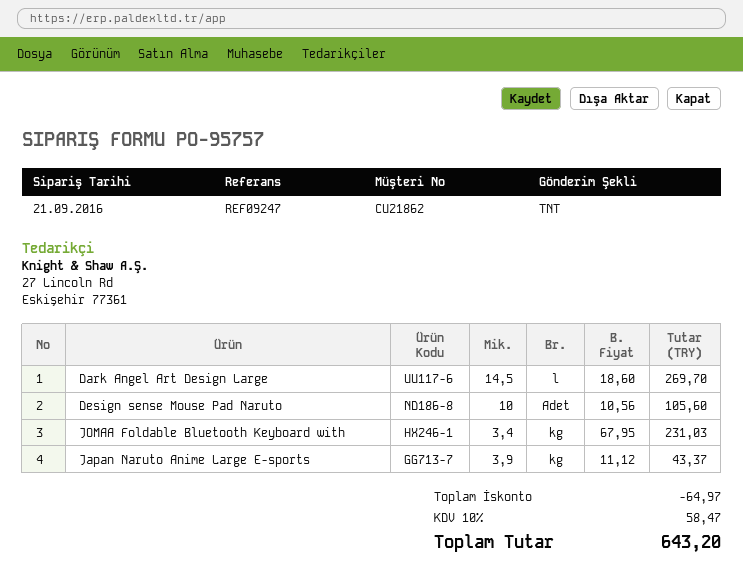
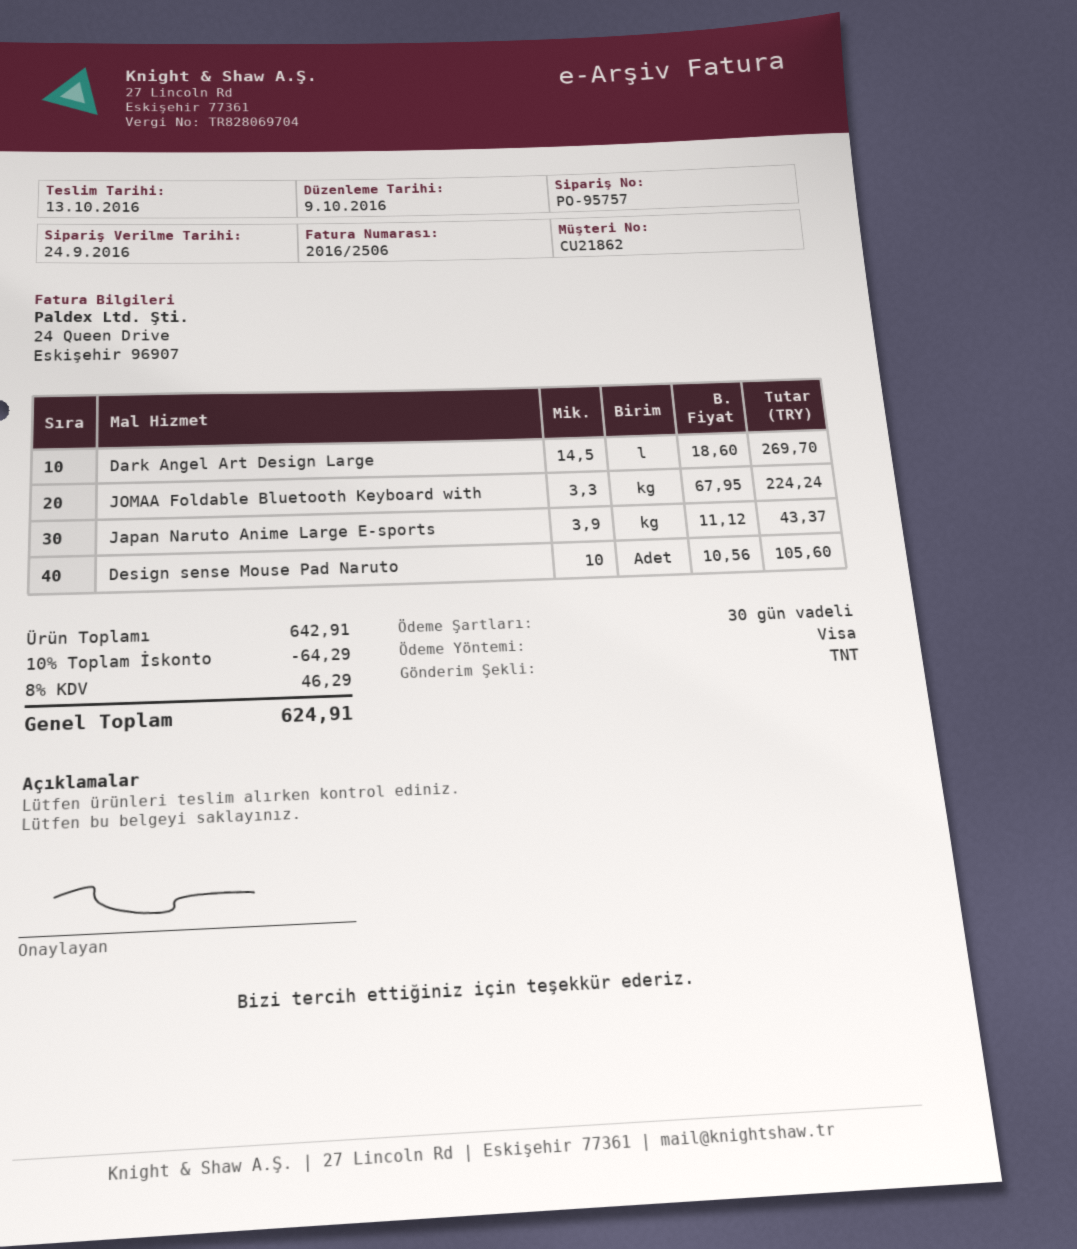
order date: 2016-09-21 -> 2016-09-24
JOMAA Foldable Bluetooth Keyboard with: 3.4 x 67.95 = 231.03 -> 3.3 x 67.95 = 224.24
discount: 64.97 -> 64.29
tax: 10% = 58.47 -> 8% = 46.29
total: 643.20 -> 624.91

